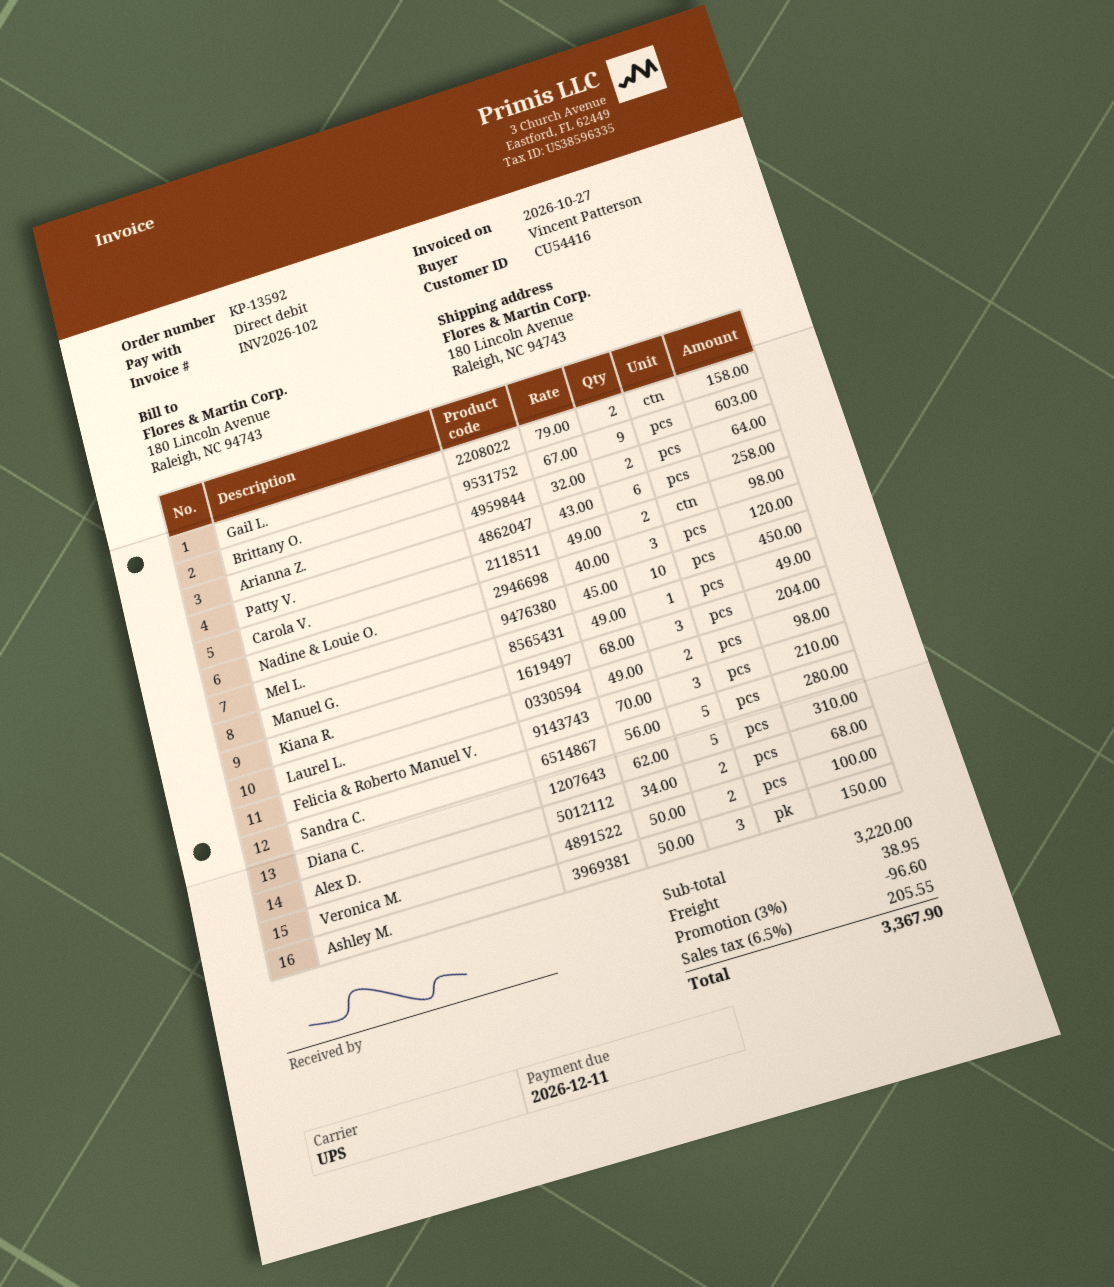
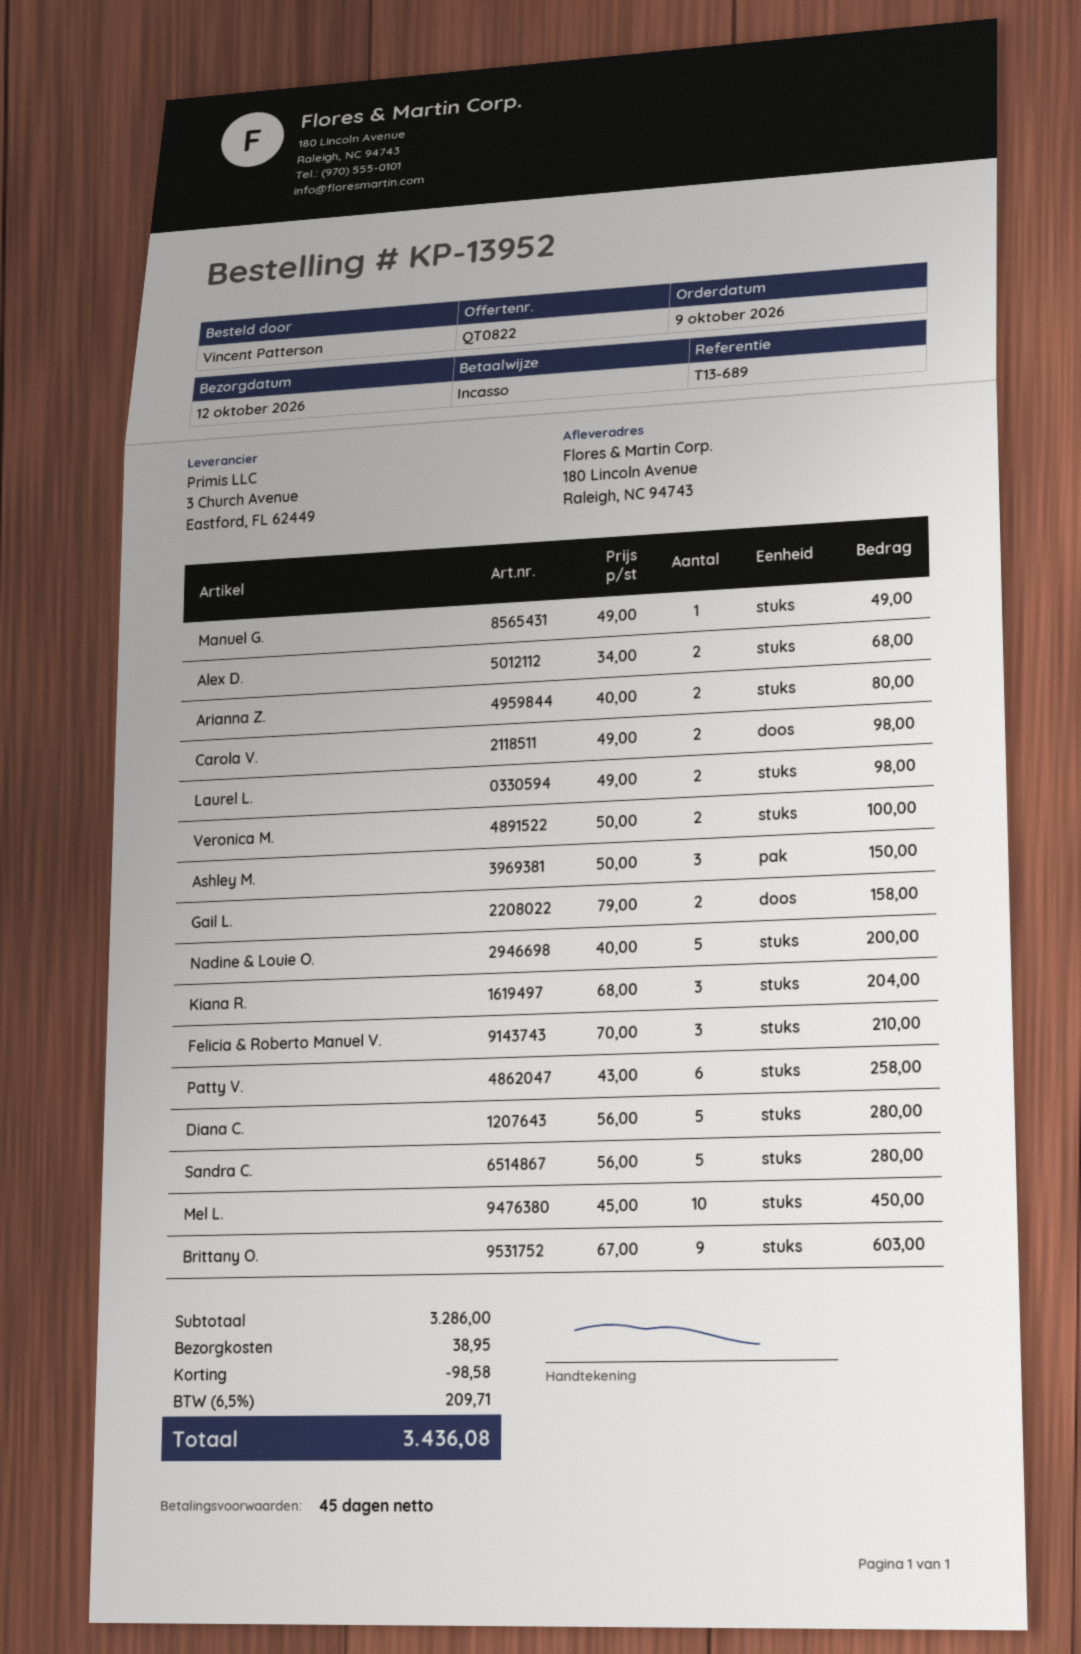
order number: KP-13592 -> KP-13952
Arianna Z.: 2 x 32.00 = 64.00 -> 2 x 40.00 = 80.00
Nadine & Louie O.: 3 x 40.00 = 120.00 -> 5 x 40.00 = 200.00
Diana C.: 5 x 62.00 = 310.00 -> 5 x 56.00 = 280.00
subtotal: 3220.00 -> 3286.00
discount: 96.60 -> 98.58
tax: 6.5% = 205.55 -> 6.5% = 209.71
total: 3367.90 -> 3436.08

